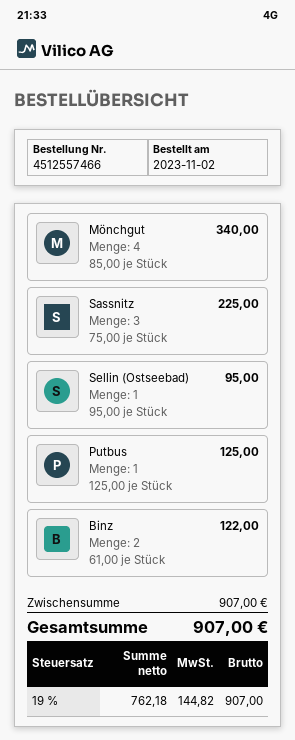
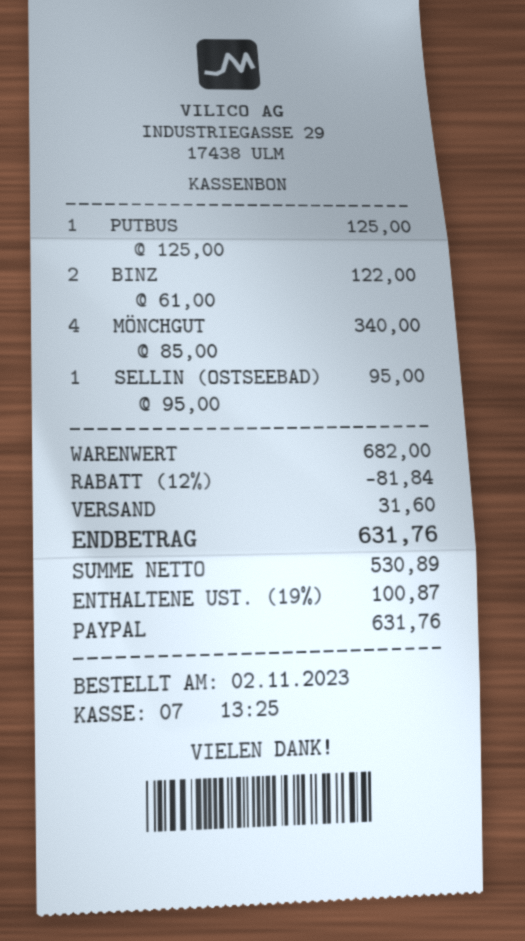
Sassnitz: 3 x 75.00 = 225.00 -> none
subtotal: 907.00 -> 682.00
discount: none -> 12% = 81.84
shipping: none -> 31.60
net: 762.18 -> 530.89
tax: 19% = 144.82 -> 19% = 100.87
total: 907.00 -> 631.76

